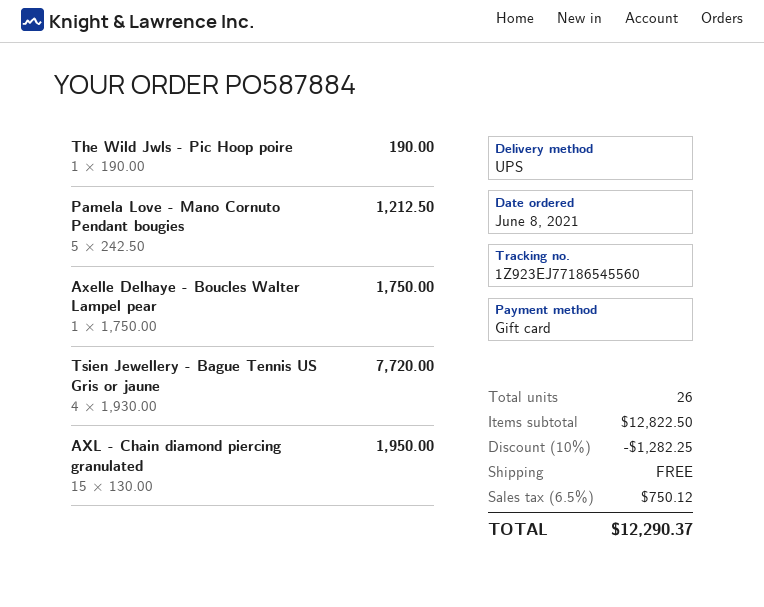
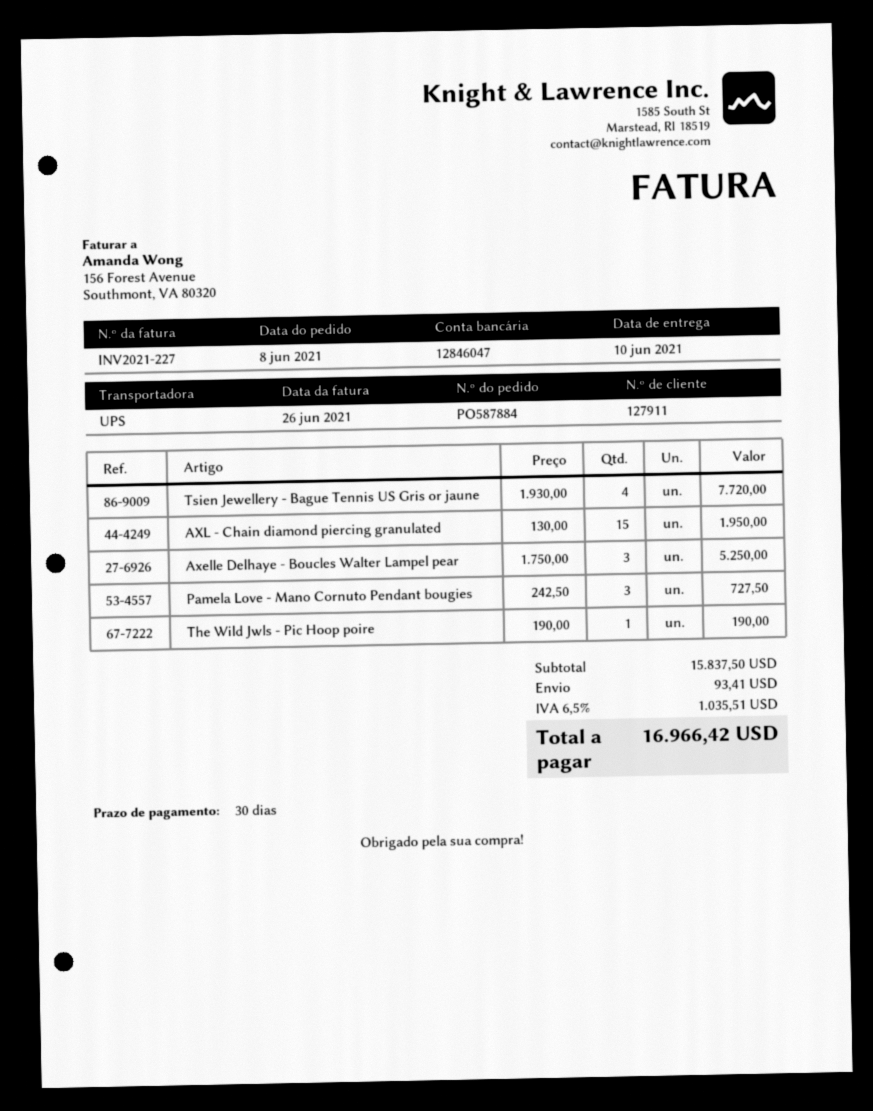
Pamela Love - Mano Cornuto Pendant bougies: 5 x 242.50 = 1212.50 -> 3 x 242.50 = 727.50
Axelle Delhaye - Boucles Walter Lampel pear: 1 x 1750.00 = 1750.00 -> 3 x 1750.00 = 5250.00
subtotal: 12822.50 -> 15837.50
discount: 10% = 1282.25 -> none
shipping: 0.00 -> 93.41
tax: 6.5% = 750.12 -> 6.5% = 1035.51
total: 12290.37 -> 16966.42

